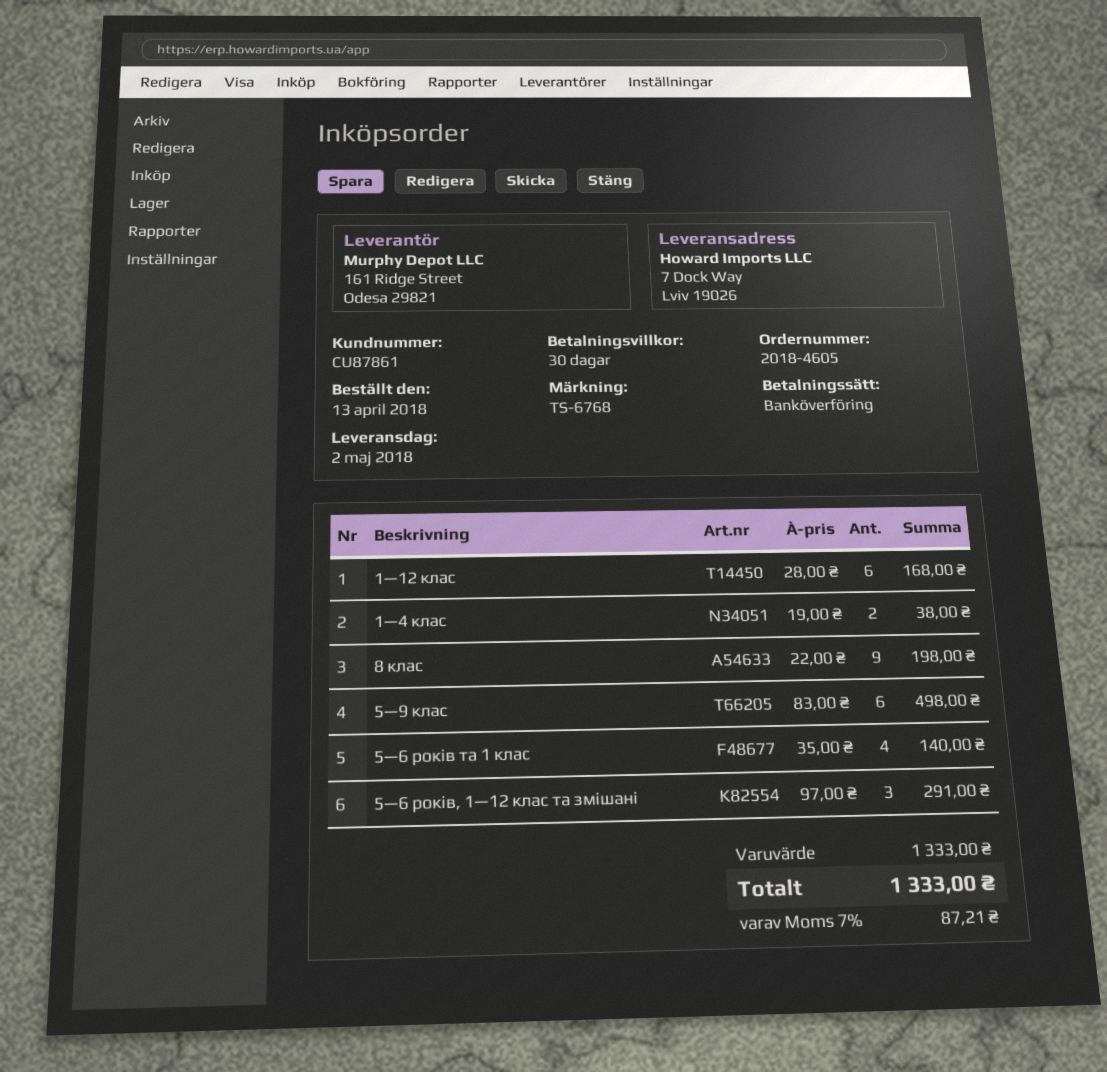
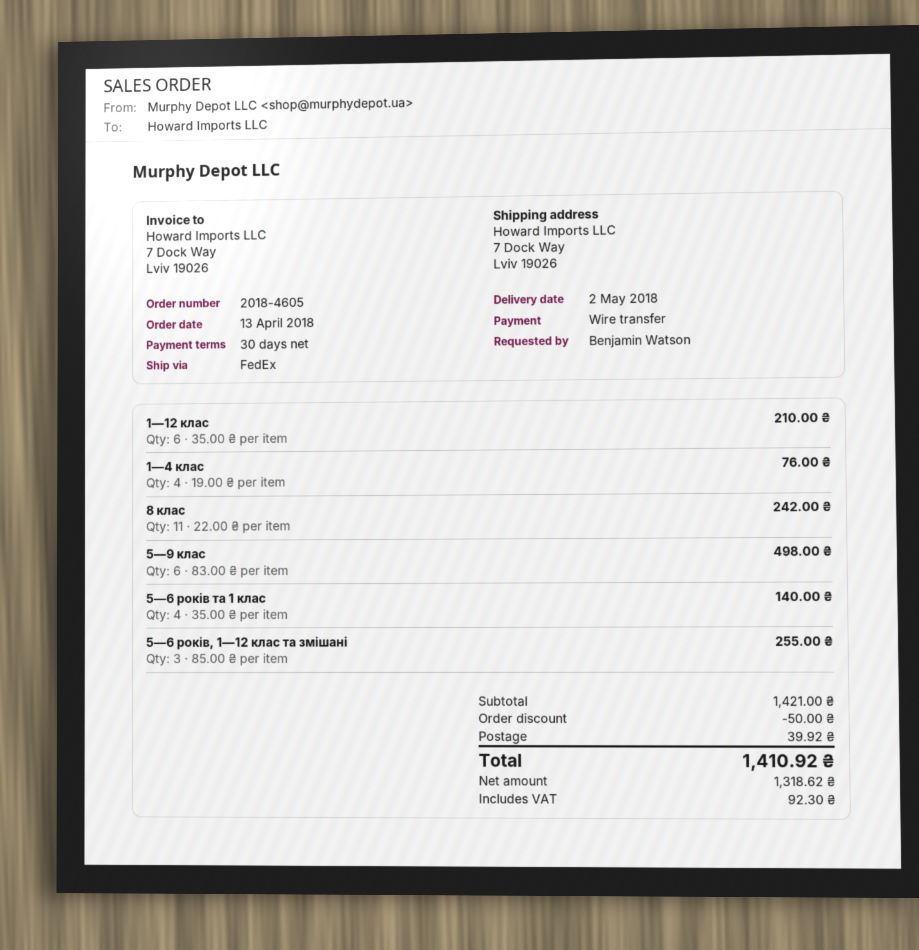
1—12 клас: 6 x 28.00 = 168.00 -> 6 x 35.00 = 210.00
1—4 клас: 2 x 19.00 = 38.00 -> 4 x 19.00 = 76.00
8 клас: 9 x 22.00 = 198.00 -> 11 x 22.00 = 242.00
5—6 років, 1—12 клас та змішані: 3 x 97.00 = 291.00 -> 3 x 85.00 = 255.00
subtotal: 1333.00 -> 1421.00
discount: none -> 50.00
shipping: none -> 39.92
tax: 87.21 -> 92.30
total: 1333.00 -> 1410.92

